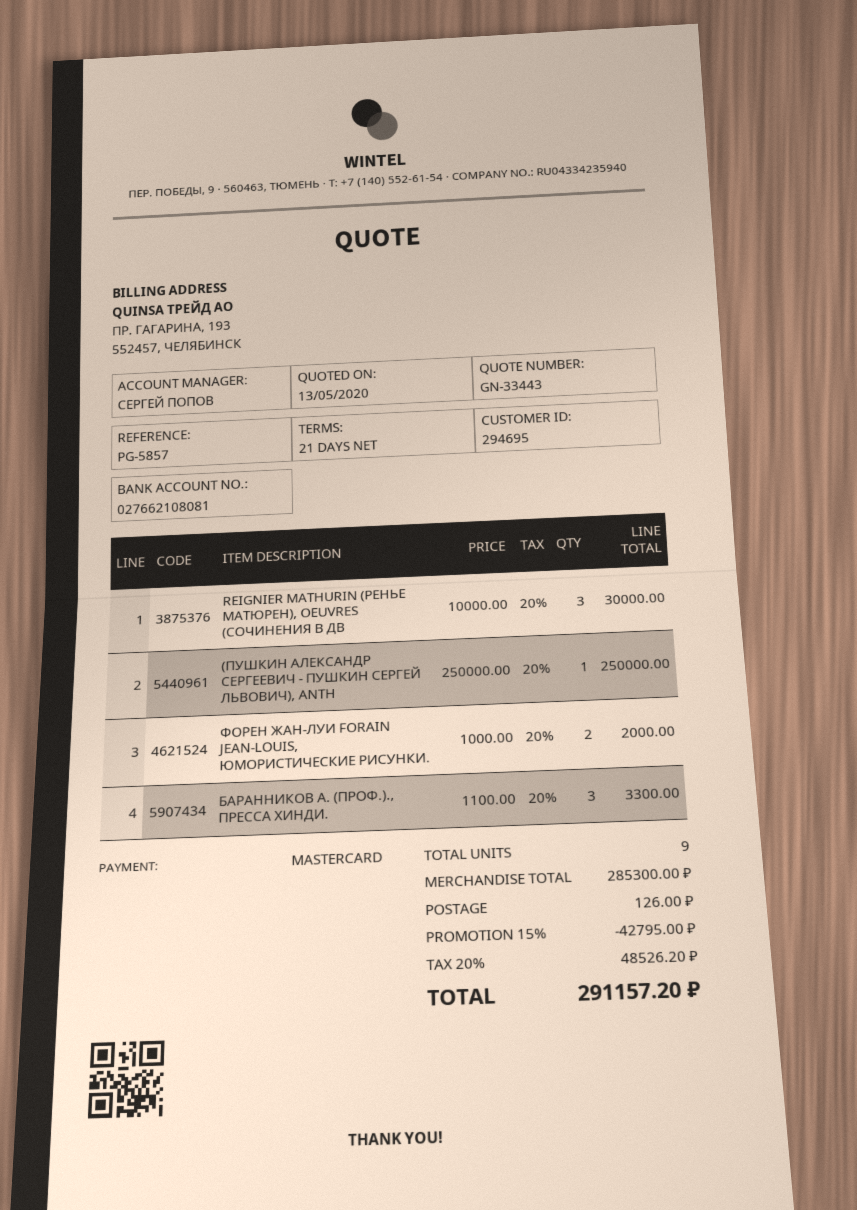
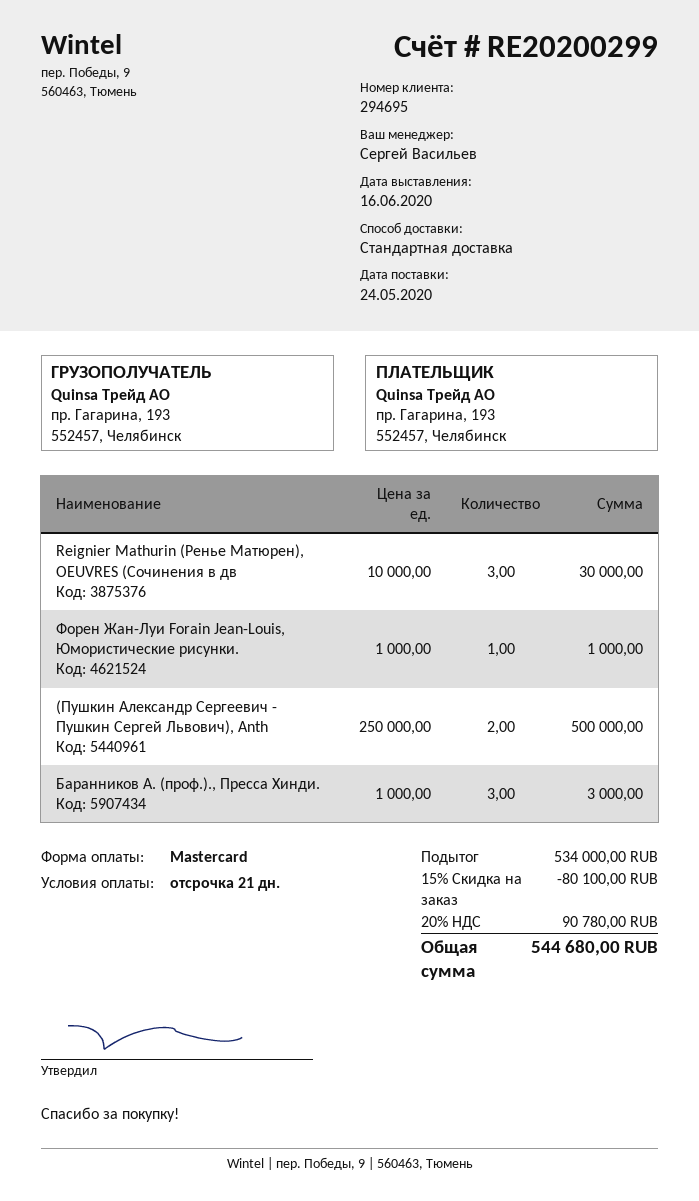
sales rep: СЕРГЕЙ ПОПОВ -> Сергей Васильев
(ПУШКИН АЛЕКСАНДР СЕРГЕЕВИЧ - ПУШКИН СЕРГЕЙ ЛЬВОВИЧ), ANTH: 1 x 250000.00 = 250000.00 -> 2 x 250000.00 = 500000.00
ФОРЕН ЖАН-ЛУИ FORAIN JEAN-LOUIS, ЮМОРИСТИЧЕСКИЕ РИСУНКИ.: 2 x 1000.00 = 2000.00 -> 1 x 1000.00 = 1000.00
БАРАННИКОВ А. (ПРОФ.)., ПРЕССА ХИНДИ.: 3 x 1100.00 = 3300.00 -> 3 x 1000.00 = 3000.00
subtotal: 285300.00 -> 534000.00
discount: 15% = 42795.00 -> 15% = 80100.00
shipping: 126.00 -> none
tax: 20% = 48526.20 -> 20% = 90780.00
total: 291157.20 -> 544680.00

